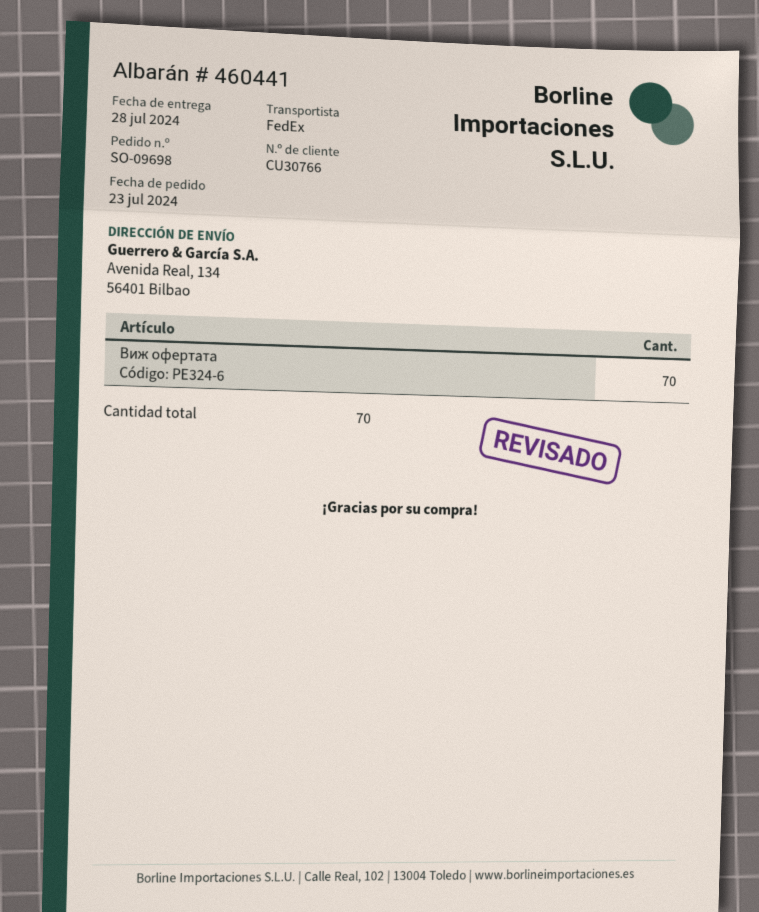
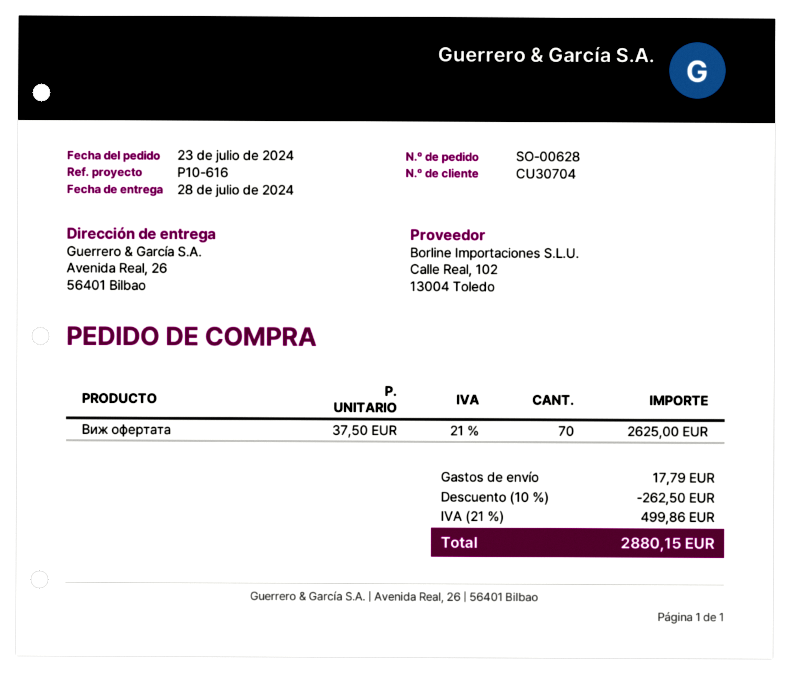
order number: SO-09698 -> SO-00628
customer number: CU30766 -> CU30704
ship to: Avenida Real, 134, 56401 Bilbao -> Avenida Real, 26, 56401 Bilbao

